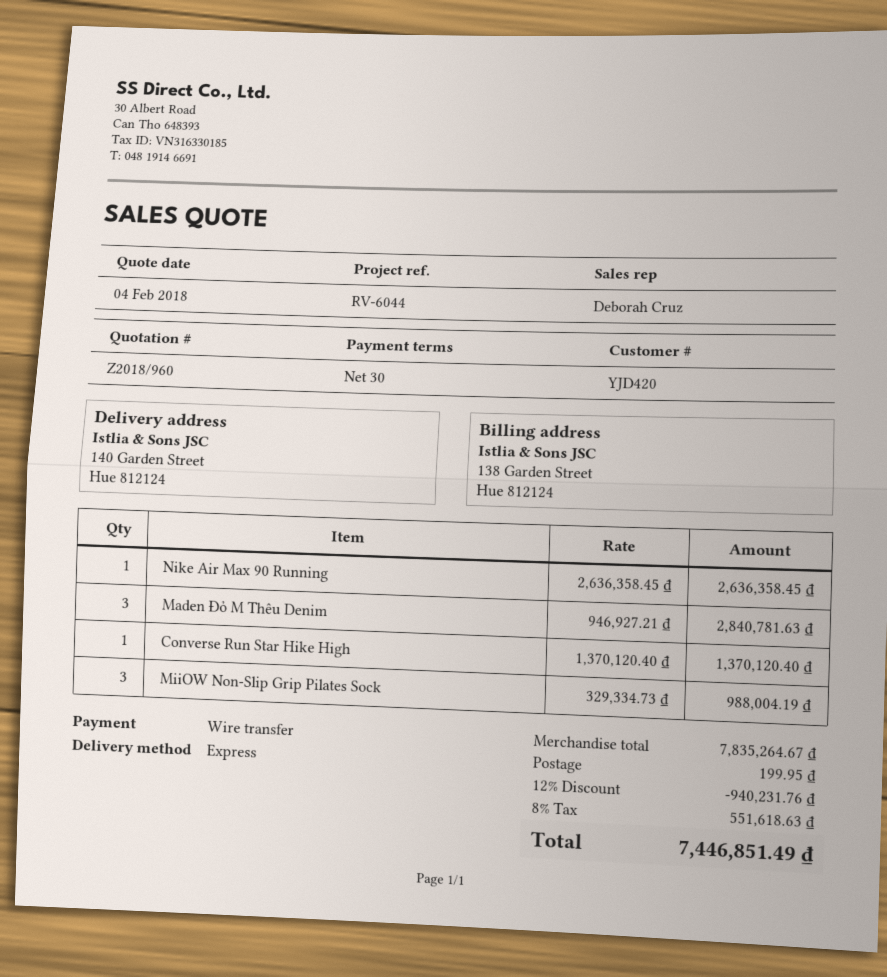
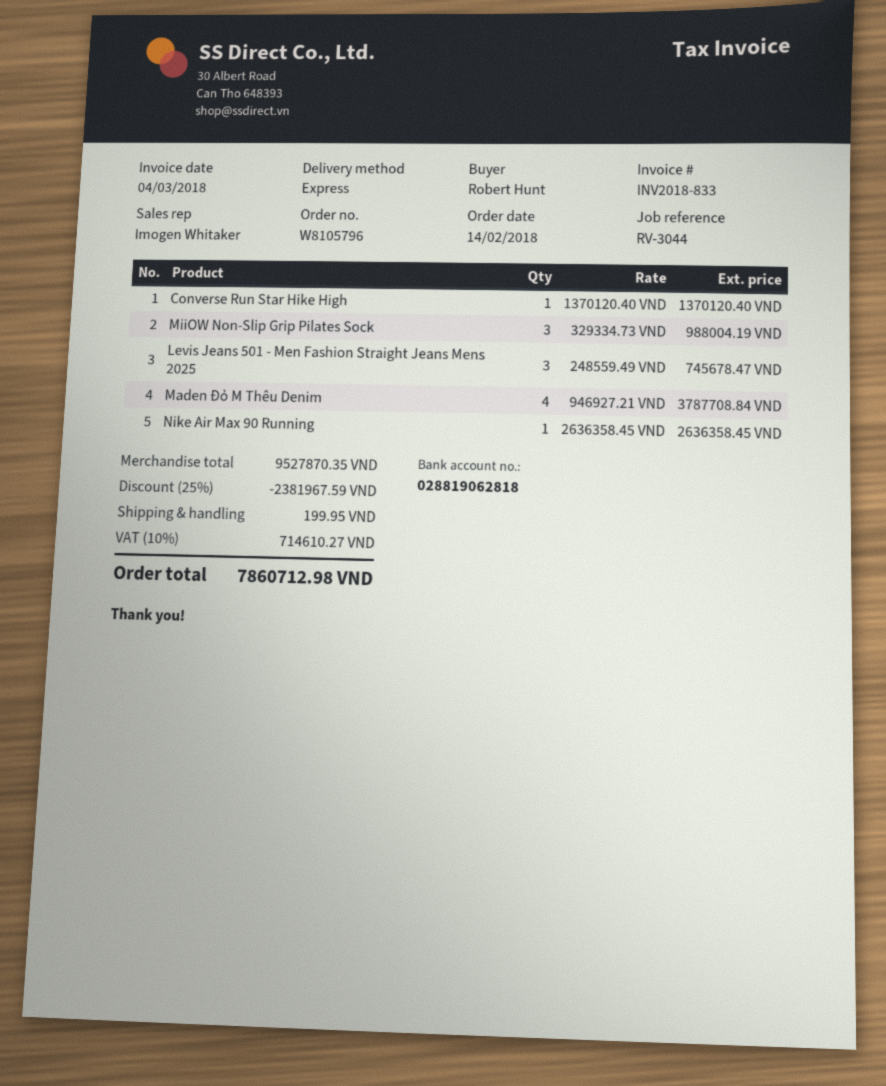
reference: RV-6044 -> RV-3044
sales rep: Deborah Cruz -> Imogen Whitaker
Maden Đỏ M Thêu Denim: 3 x 946927.21 = 2840781.63 -> 4 x 946927.21 = 3787708.84
Levis Jeans 501 - Men Fashion Straight Jeans Mens 2025: none -> 3 x 248559.49 = 745678.47
subtotal: 7835264.67 -> 9527870.35
discount: 12% = 940231.76 -> 25% = 2381967.59
tax: 8% = 551618.63 -> 10% = 714610.27
total: 7446851.49 -> 7860712.98

